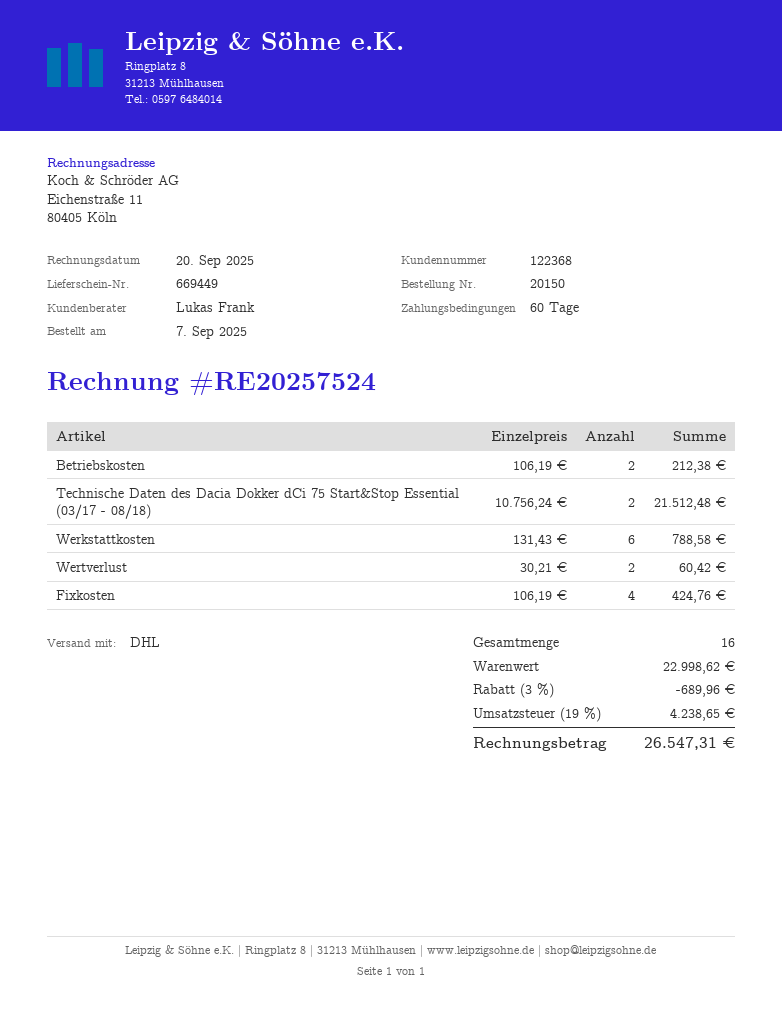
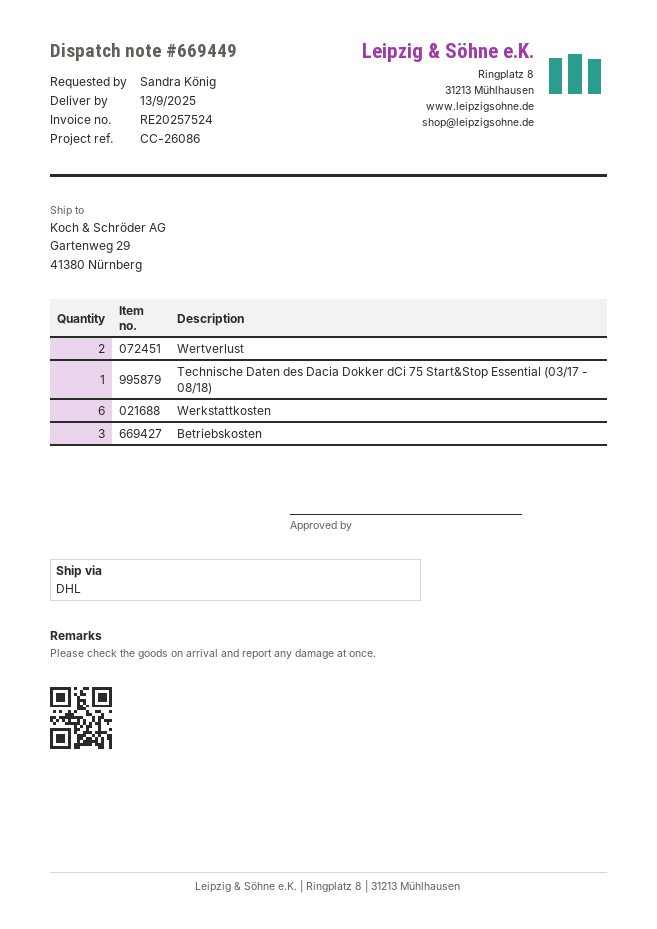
Betriebskosten: 2 -> 3
Technische Daten des Dacia Dokker dCi 75 Start&Stop Essential (03/17 - 08/18): 2 -> 1
Fixkosten: 4 -> none

